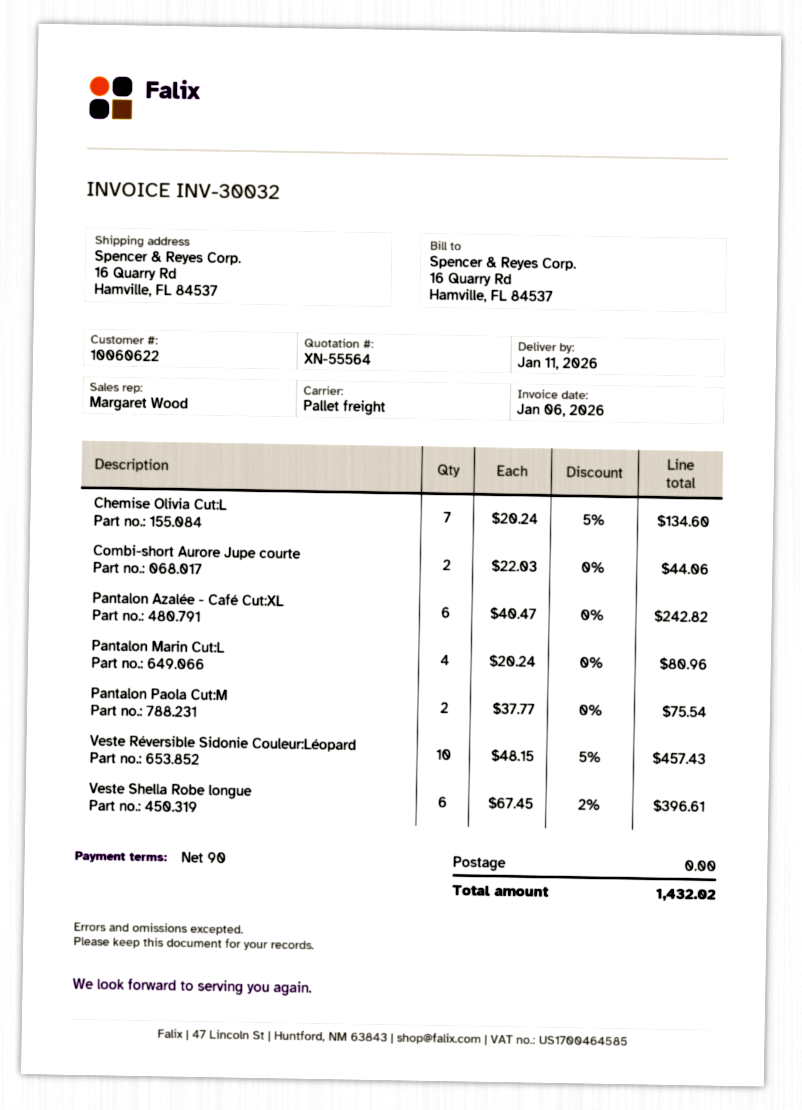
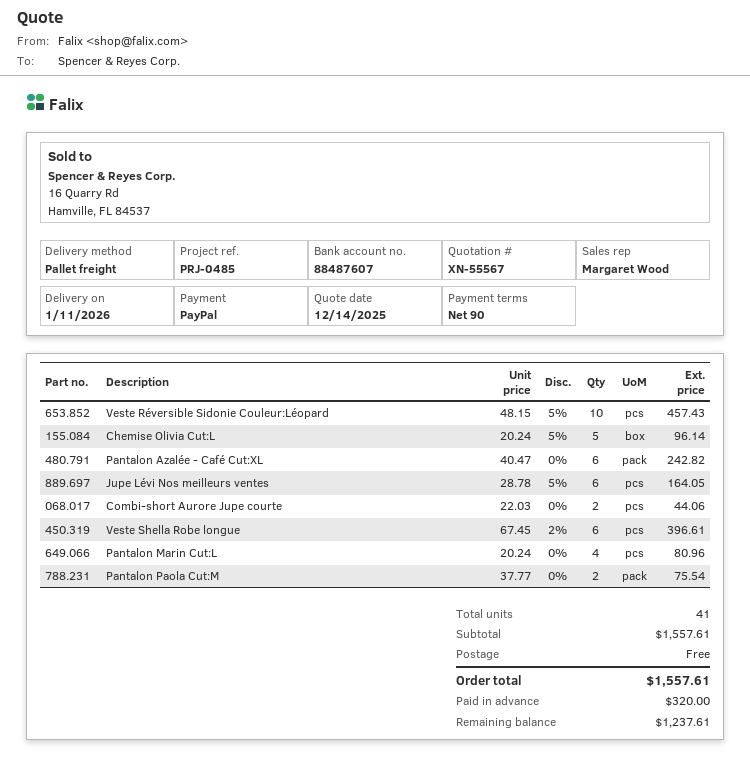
quote number: XN-55564 -> XN-55567
Chemise Olivia Cut:L: 7 x 20.24 - 5% = 134.60 -> 5 x 20.24 - 5% = 96.14
Jupe Lévi Nos meilleurs ventes: none -> 6 x 28.78 - 5% = 164.05
total: 1432.02 -> 1557.61

